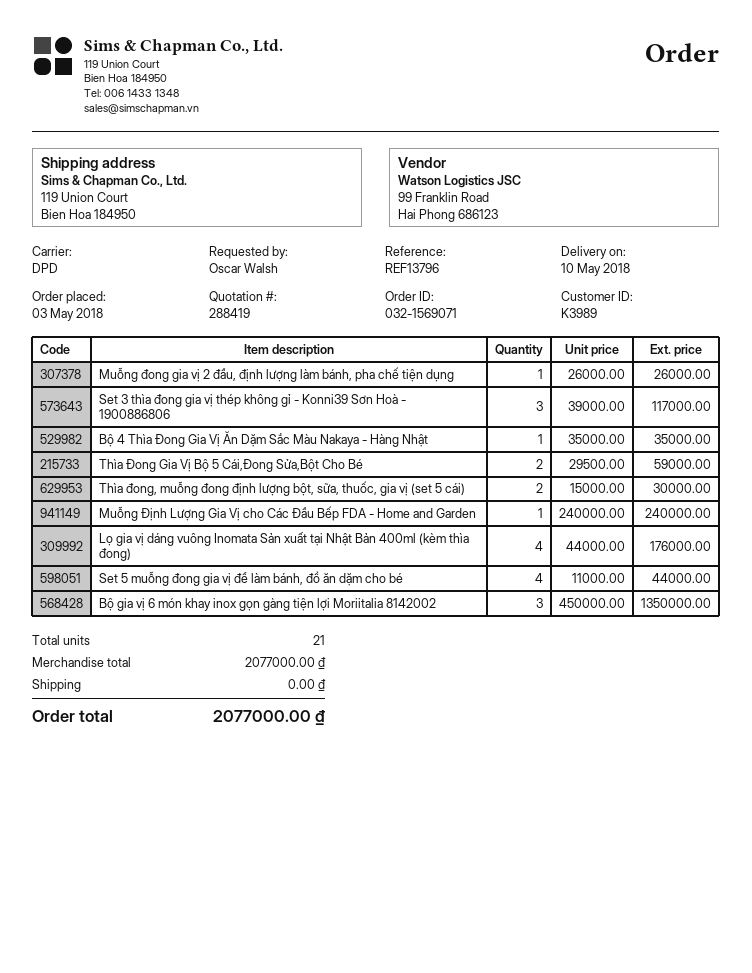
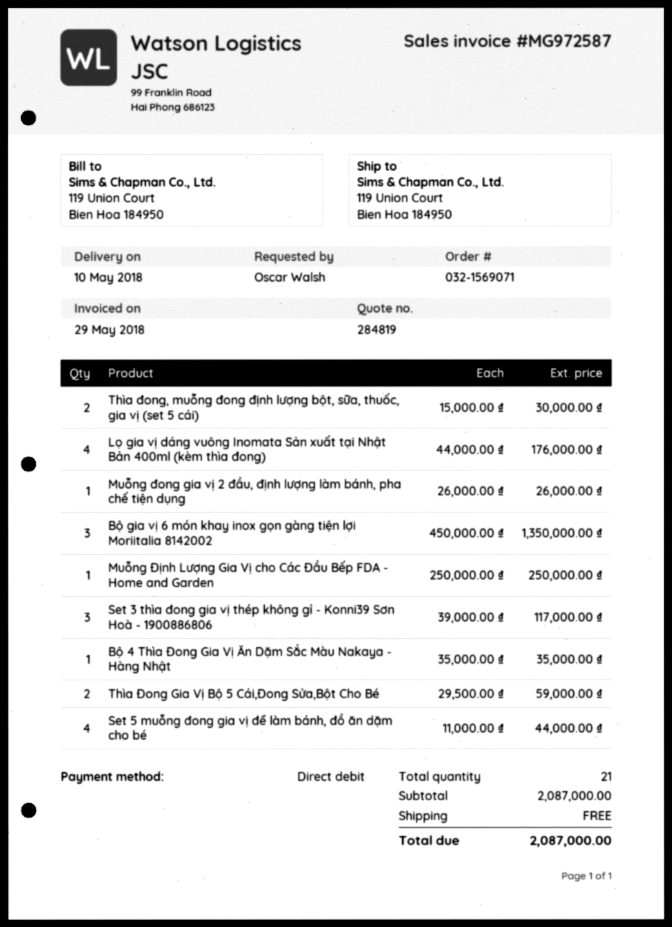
quote number: 288419 -> 284819
Muỗng Định Lượng Gia Vị cho Các Đầu Bếp FDA - Home and Garden: 1 x 240000.00 = 240000.00 -> 1 x 250000.00 = 250000.00
subtotal: 2077000.00 -> 2087000.00
total: 2077000.00 -> 2087000.00

